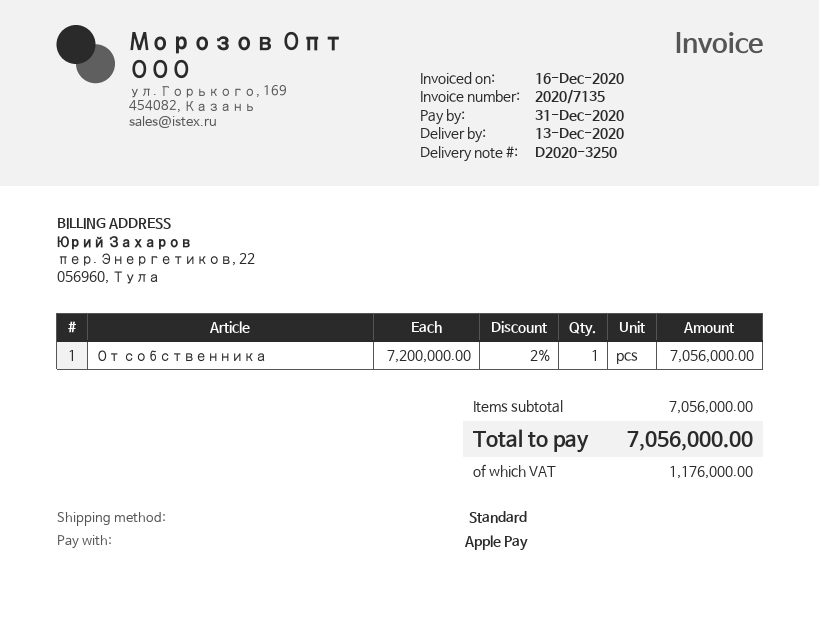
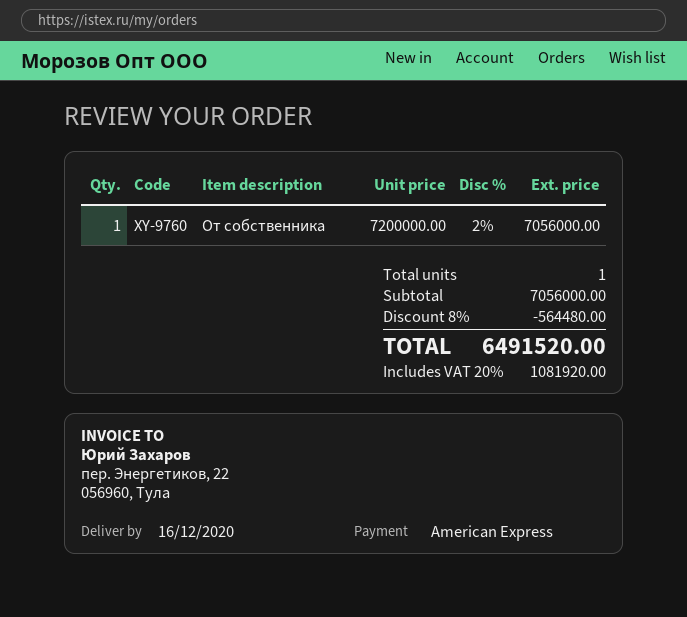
delivery date: 2020-12-13 -> 2020-12-16
payment method: Apple Pay -> American Express
discount: none -> 8% = 564480.00
tax: 1176000.00 -> 1081920.00
total: 7056000.00 -> 6491520.00

